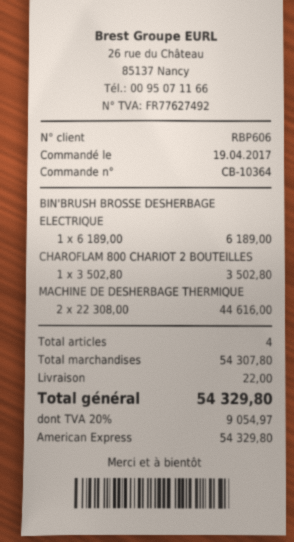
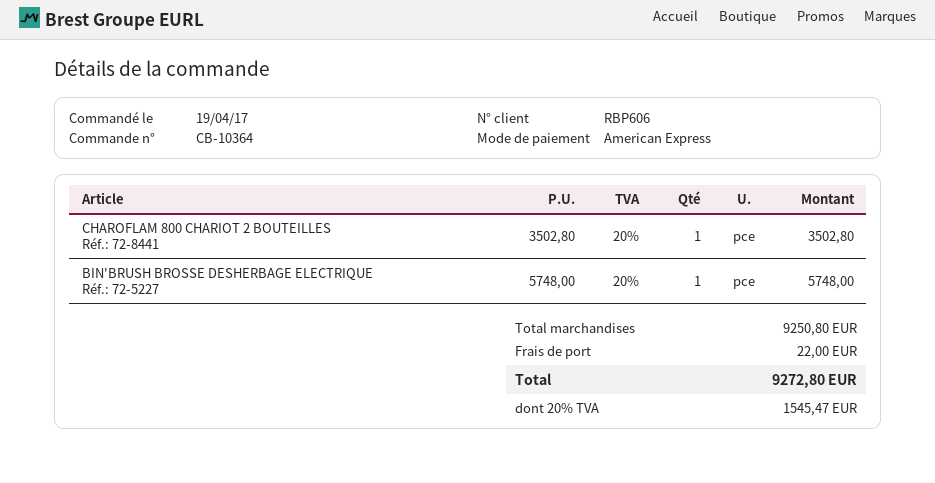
BIN'BRUSH BROSSE DESHERBAGE ELECTRIQUE: 1 x 6189.00 = 6189.00 -> 1 x 5748.00 = 5748.00
MACHINE DE DESHERBAGE THERMIQUE: 2 x 22308.00 = 44616.00 -> none
subtotal: 54307.80 -> 9250.80
tax: 20% = 9054.97 -> 20% = 1545.47
total: 54329.80 -> 9272.80

